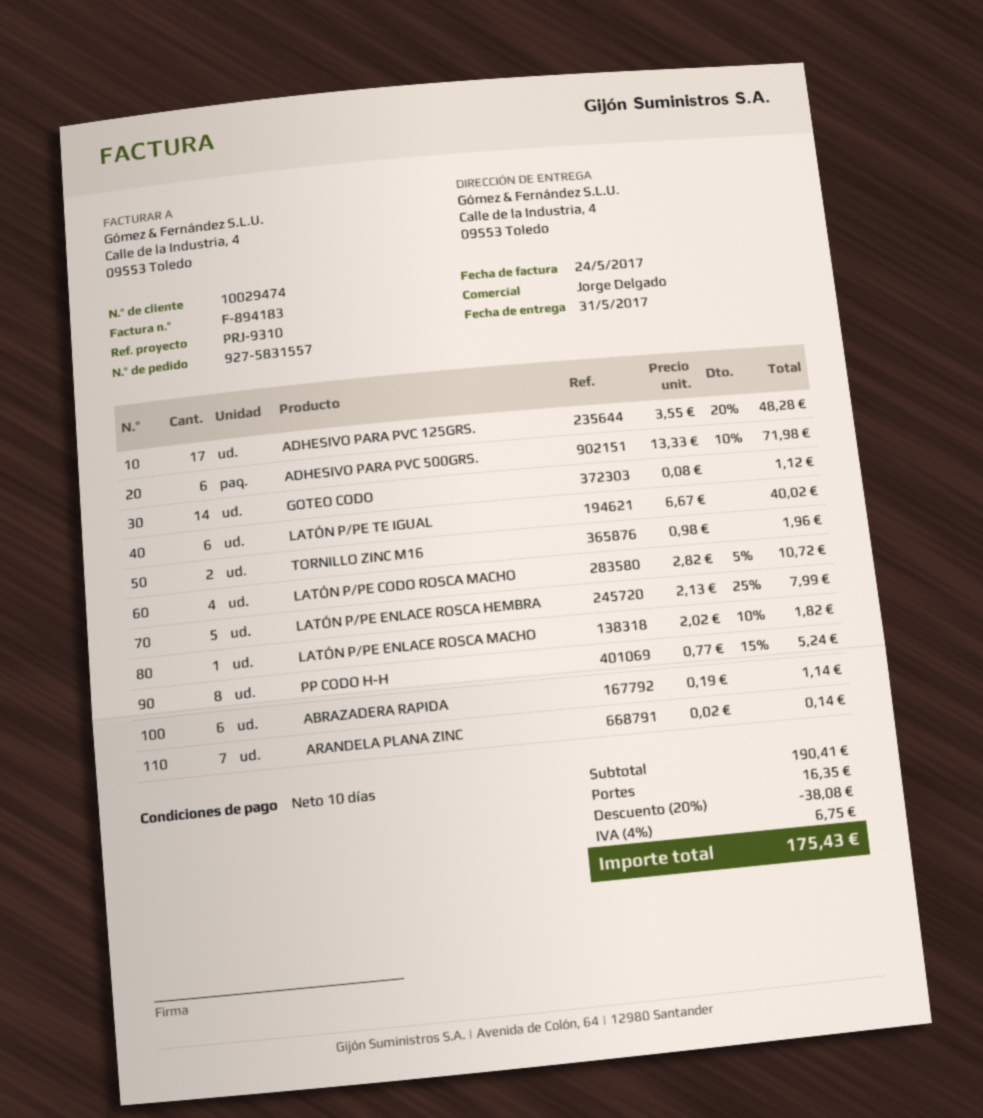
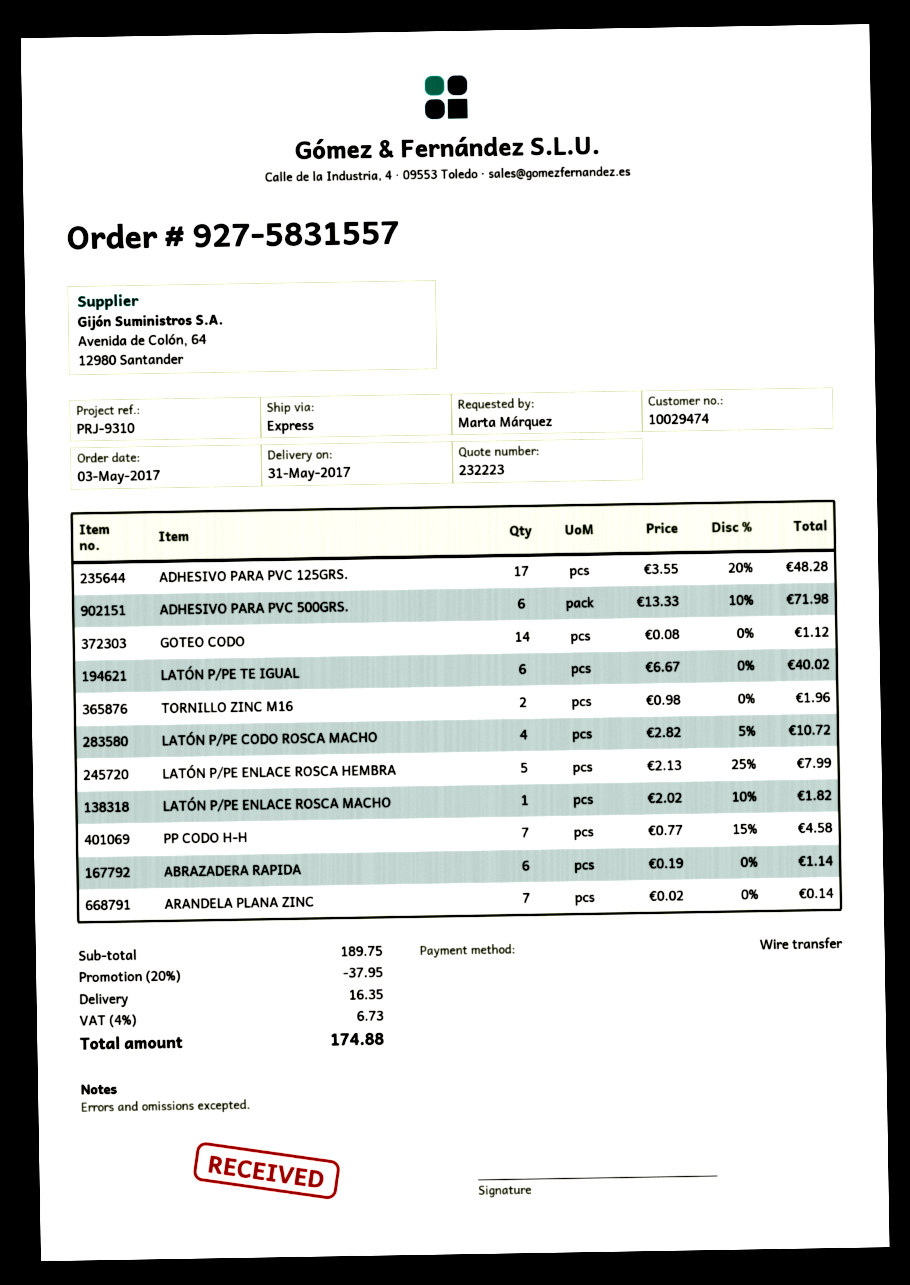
PP CODO H-H: 8 x 0.77 - 15% = 5.24 -> 7 x 0.77 - 15% = 4.58
subtotal: 190.41 -> 189.75
discount: 20% = 38.08 -> 20% = 37.95
tax: 4% = 6.75 -> 4% = 6.73
total: 175.43 -> 174.88

